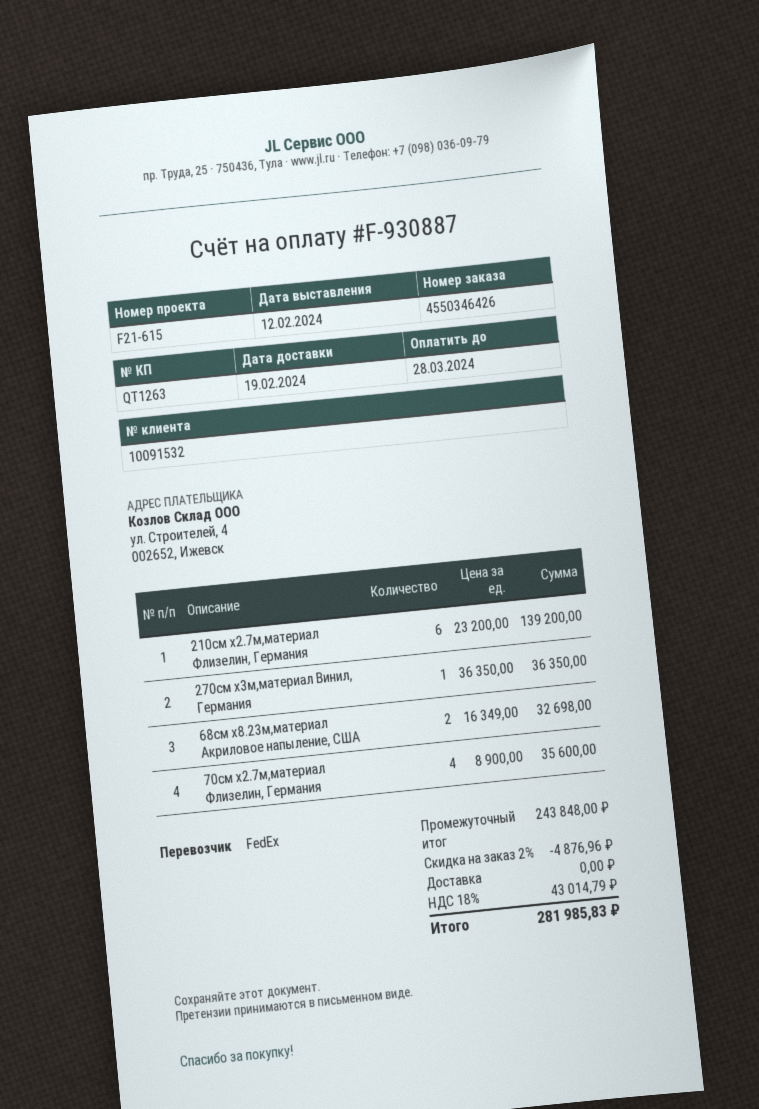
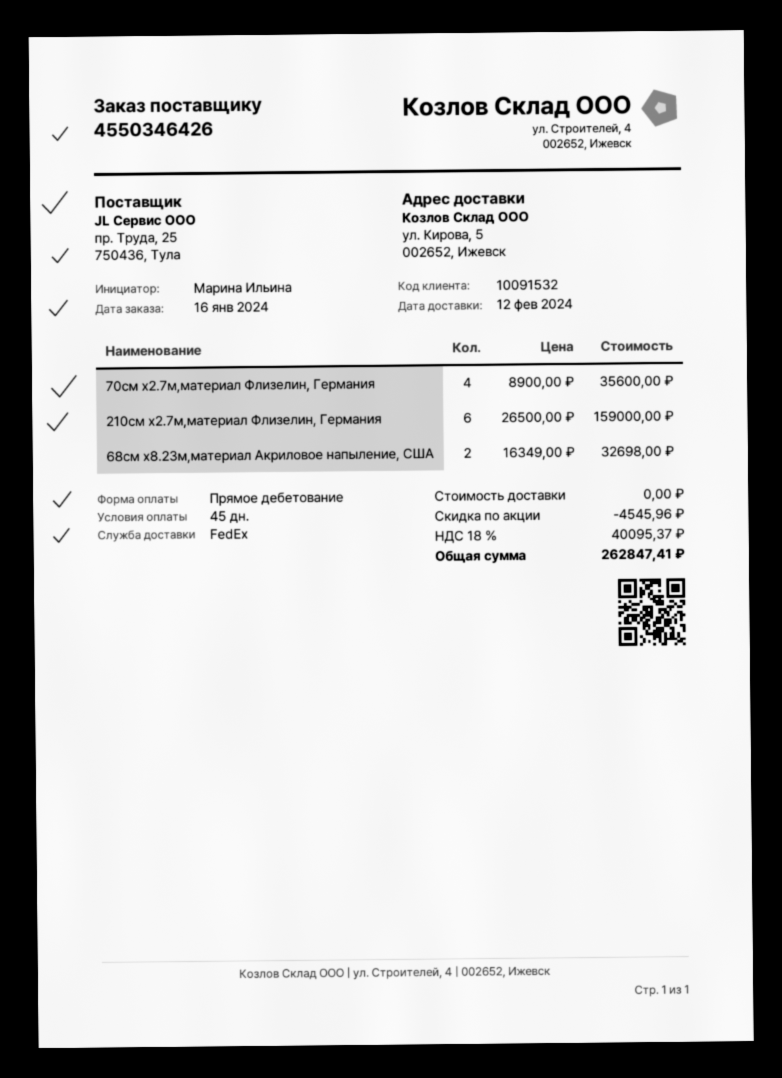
delivery date: 2024-02-19 -> 2024-02-12
210см x2.7м,материал Флизелин, Германия: 6 x 23200.00 = 139200.00 -> 6 x 26500.00 = 159000.00
270см x3м,материал Винил, Германия: 1 x 36350.00 = 36350.00 -> none
discount: 4876.96 -> 4545.96
tax: 18% = 43014.79 -> 18% = 40095.37
total: 281985.83 -> 262847.41

